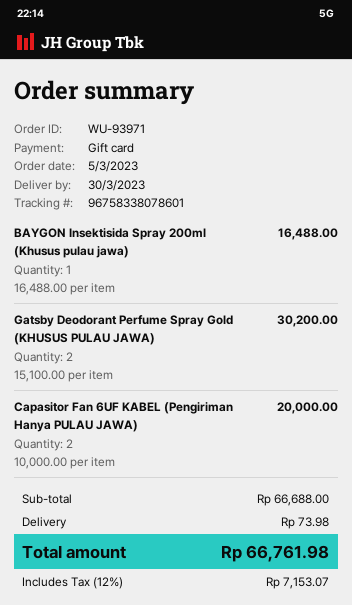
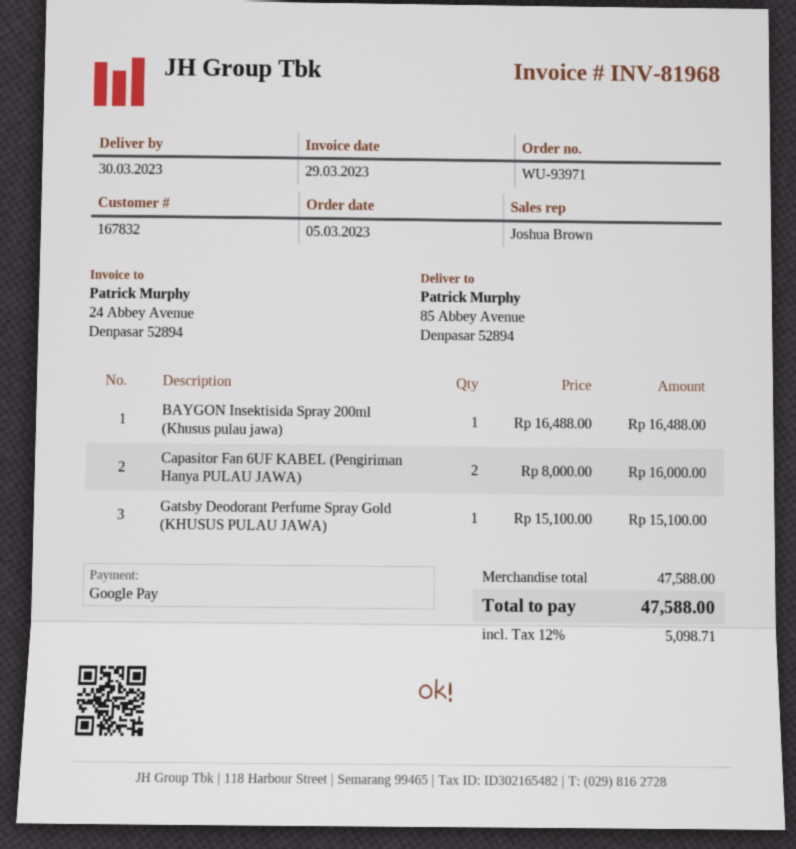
payment method: gift card -> Google Pay
Gatsby Deodorant Perfume Spray Gold (KHUSUS PULAU JAWA): 2 x 15100.00 = 30200.00 -> 1 x 15100.00 = 15100.00
Capasitor Fan 6UF KABEL (Pengiriman Hanya PULAU JAWA): 2 x 10000.00 = 20000.00 -> 2 x 8000.00 = 16000.00
subtotal: 66688.00 -> 47588.00
shipping: 73.98 -> none
tax: 12% = 7153.07 -> 12% = 5098.71
total: 66761.98 -> 47588.00

